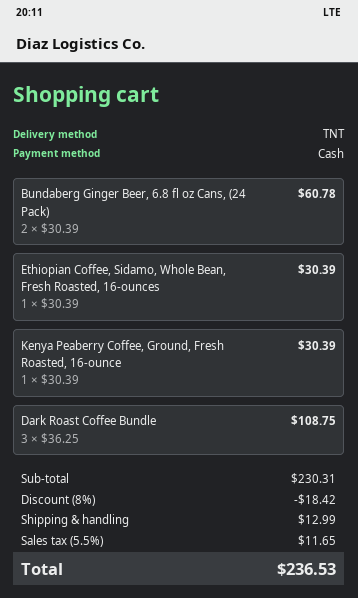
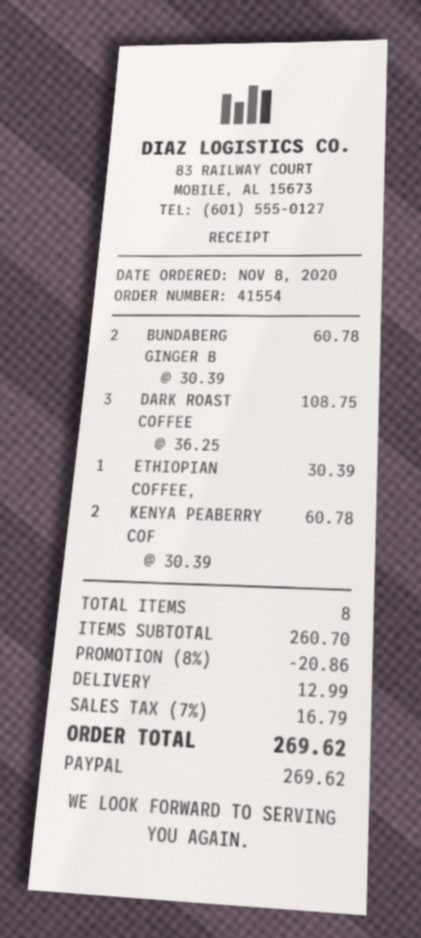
payment method: cash -> PayPal
Kenya Peaberry Coffee, Ground, Fresh Roasted, 16-ounce: 1 x 30.39 = 30.39 -> 2 x 30.39 = 60.78
subtotal: 230.31 -> 260.70
discount: 8% = 18.42 -> 8% = 20.86
tax: 5.5% = 11.65 -> 7% = 16.79
total: 236.53 -> 269.62

